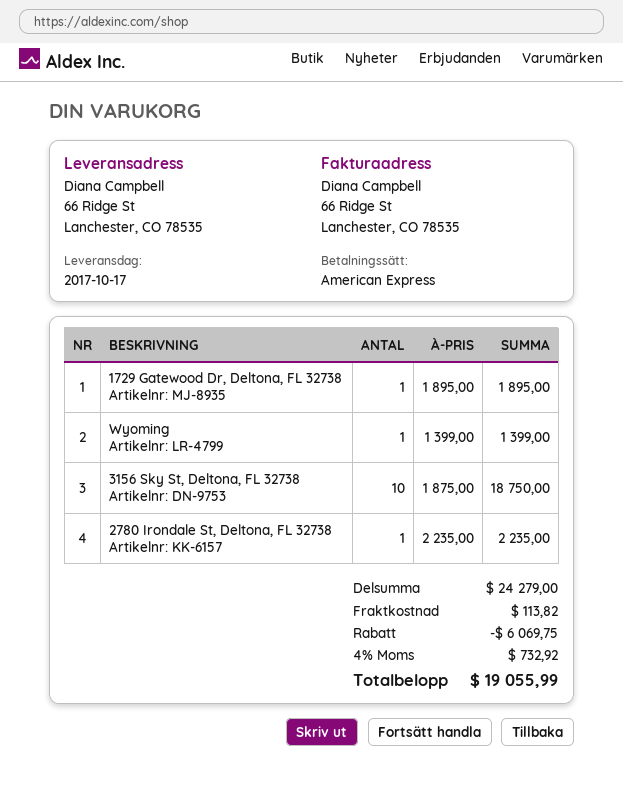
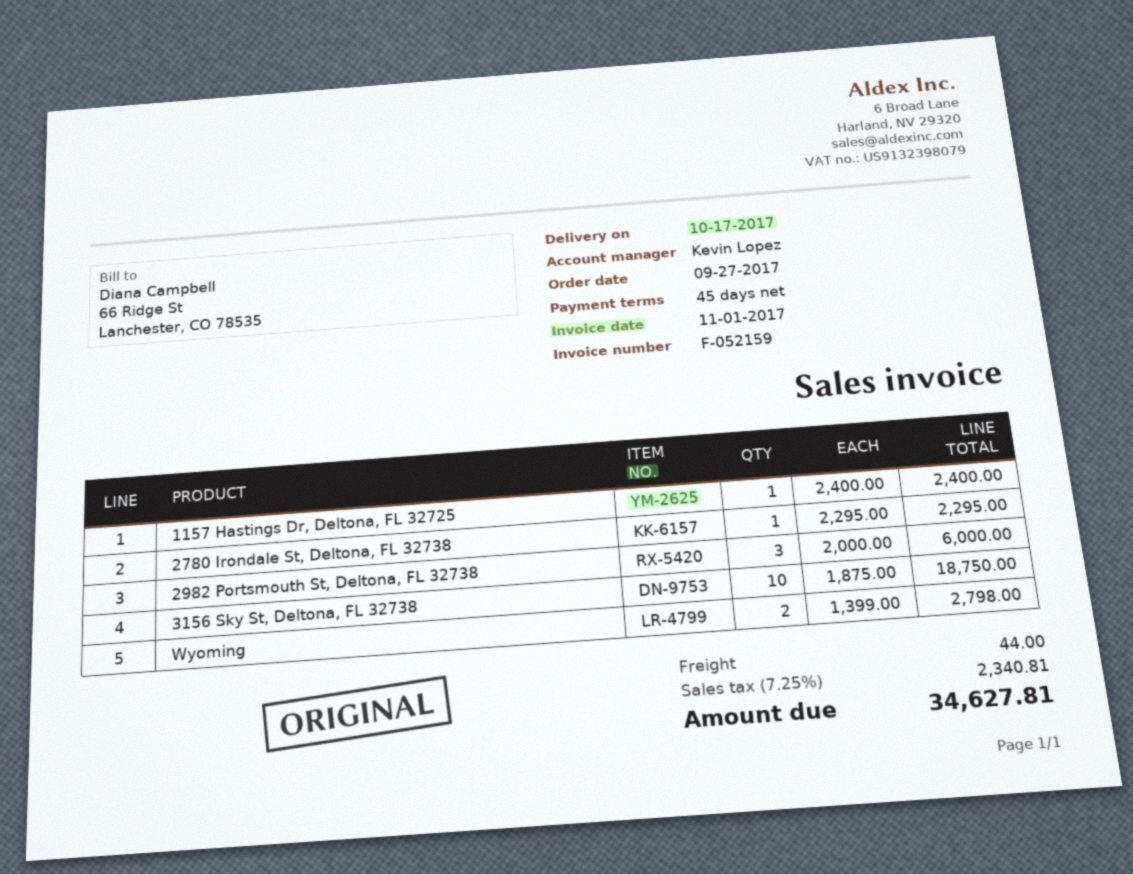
1729 Gatewood Dr, Deltona, FL 32738: 1 x 1895.00 = 1895.00 -> none
Wyoming: 1 x 1399.00 = 1399.00 -> 2 x 1399.00 = 2798.00
2780 Irondale St, Deltona, FL 32738: 1 x 2235.00 = 2235.00 -> 1 x 2295.00 = 2295.00
1157 Hastings Dr, Deltona, FL 32725: none -> 1 x 2400.00 = 2400.00
2982 Portsmouth St, Deltona, FL 32738: none -> 3 x 2000.00 = 6000.00
discount: 6069.75 -> none
shipping: 113.82 -> 44.00
tax: 4% = 732.92 -> 7.25% = 2340.81
total: 19055.99 -> 34627.81

